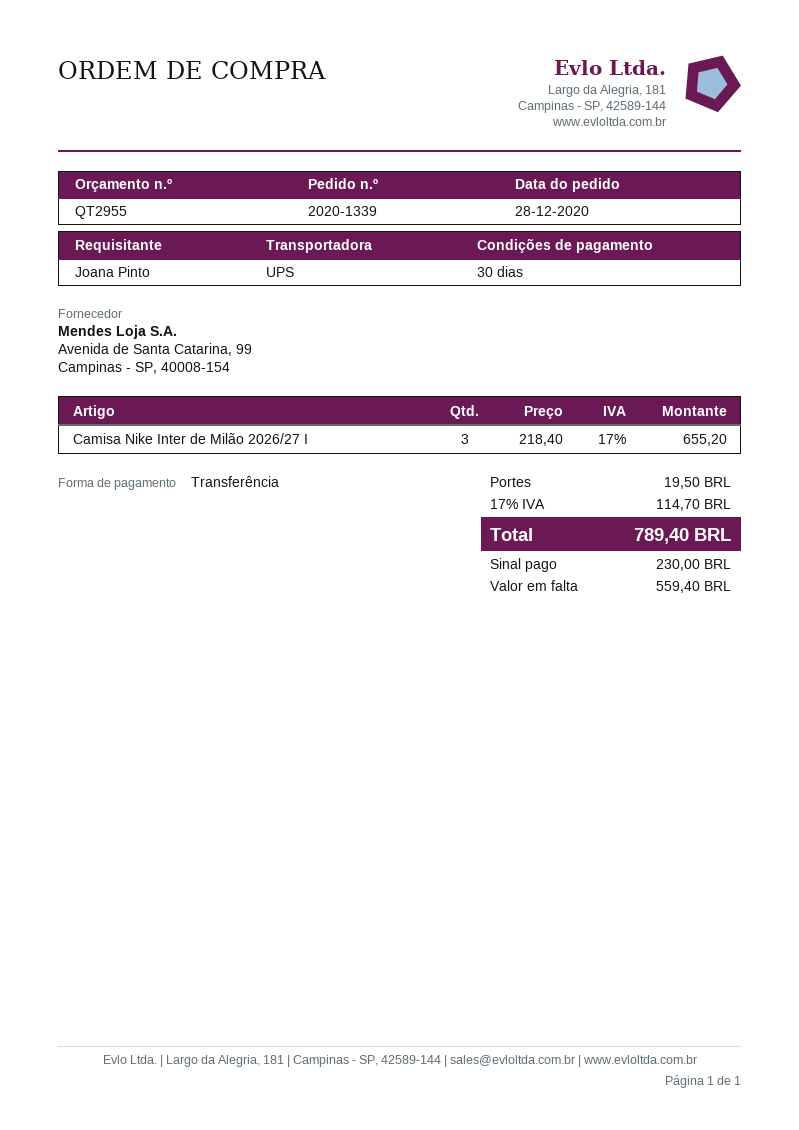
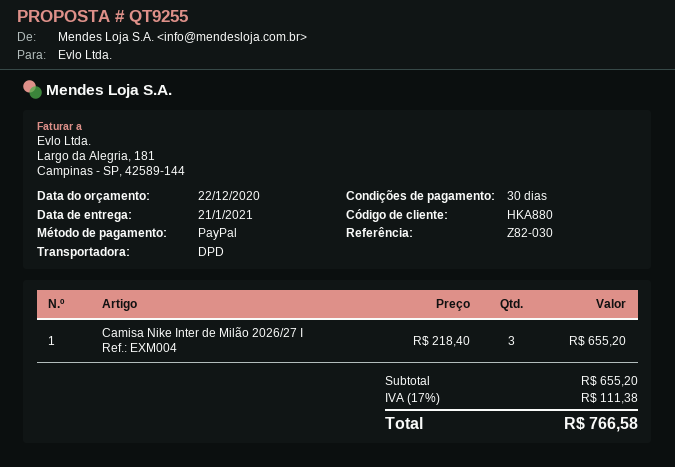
quote number: QT2955 -> QT9255
payment method: bank transfer -> PayPal
shipping method: UPS -> DPD
shipping: 19.50 -> none
tax: 17% = 114.70 -> 17% = 111.38
total: 789.40 -> 766.58

